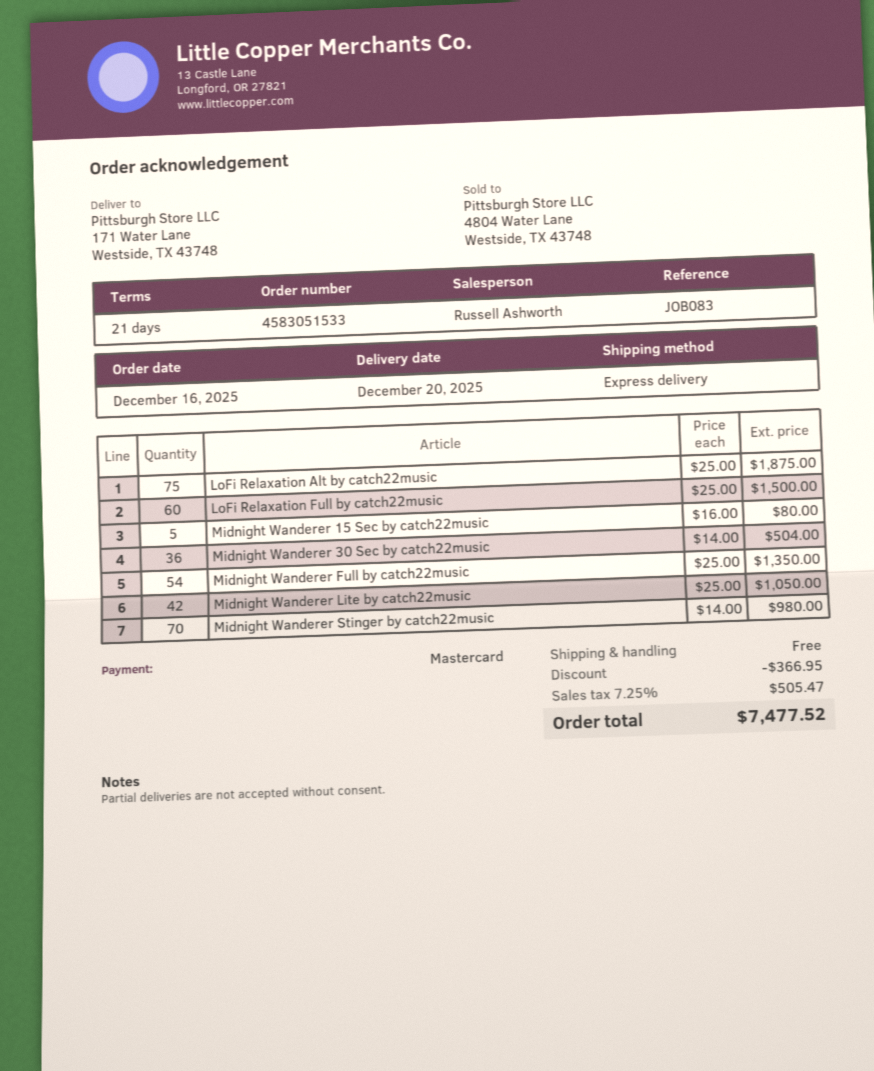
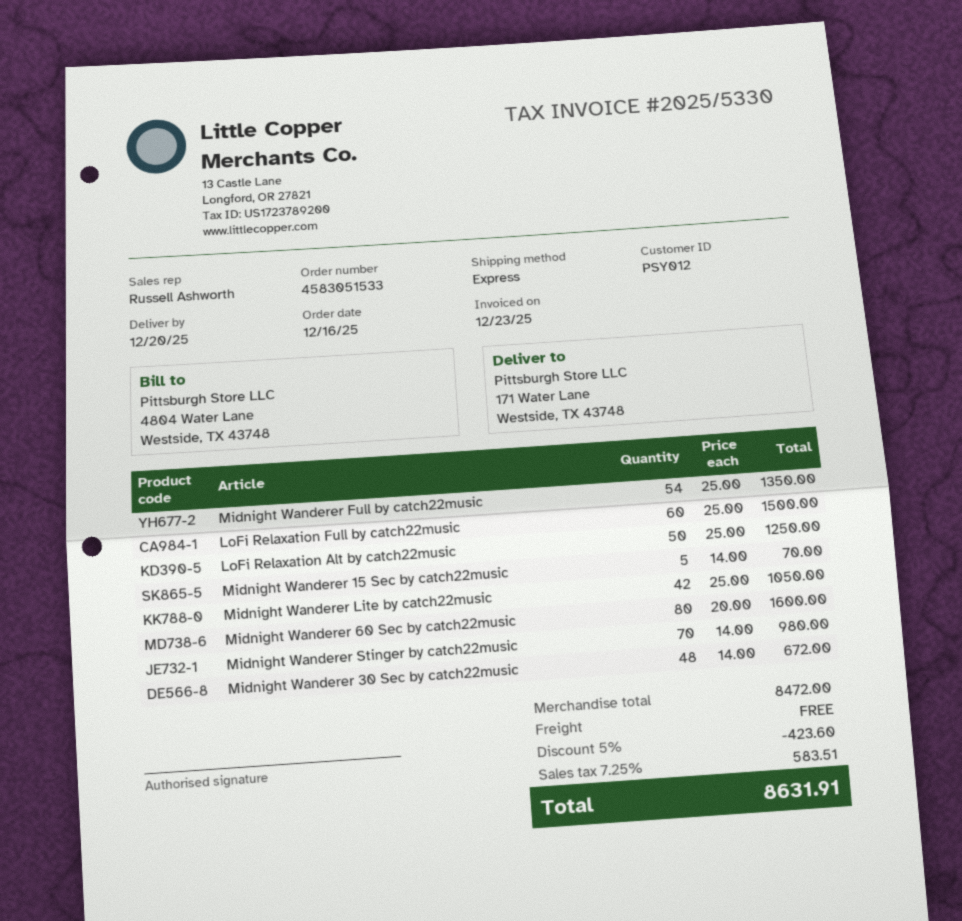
LoFi Relaxation Alt by catch22music: 75 x 25.00 = 1875.00 -> 50 x 25.00 = 1250.00
Midnight Wanderer 15 Sec by catch22music: 5 x 16.00 = 80.00 -> 5 x 14.00 = 70.00
Midnight Wanderer 30 Sec by catch22music: 36 x 14.00 = 504.00 -> 48 x 14.00 = 672.00
Midnight Wanderer 60 Sec by catch22music: none -> 80 x 20.00 = 1600.00
discount: 366.95 -> 423.60
tax: 7.25% = 505.47 -> 7.25% = 583.51
total: 7477.52 -> 8631.91

